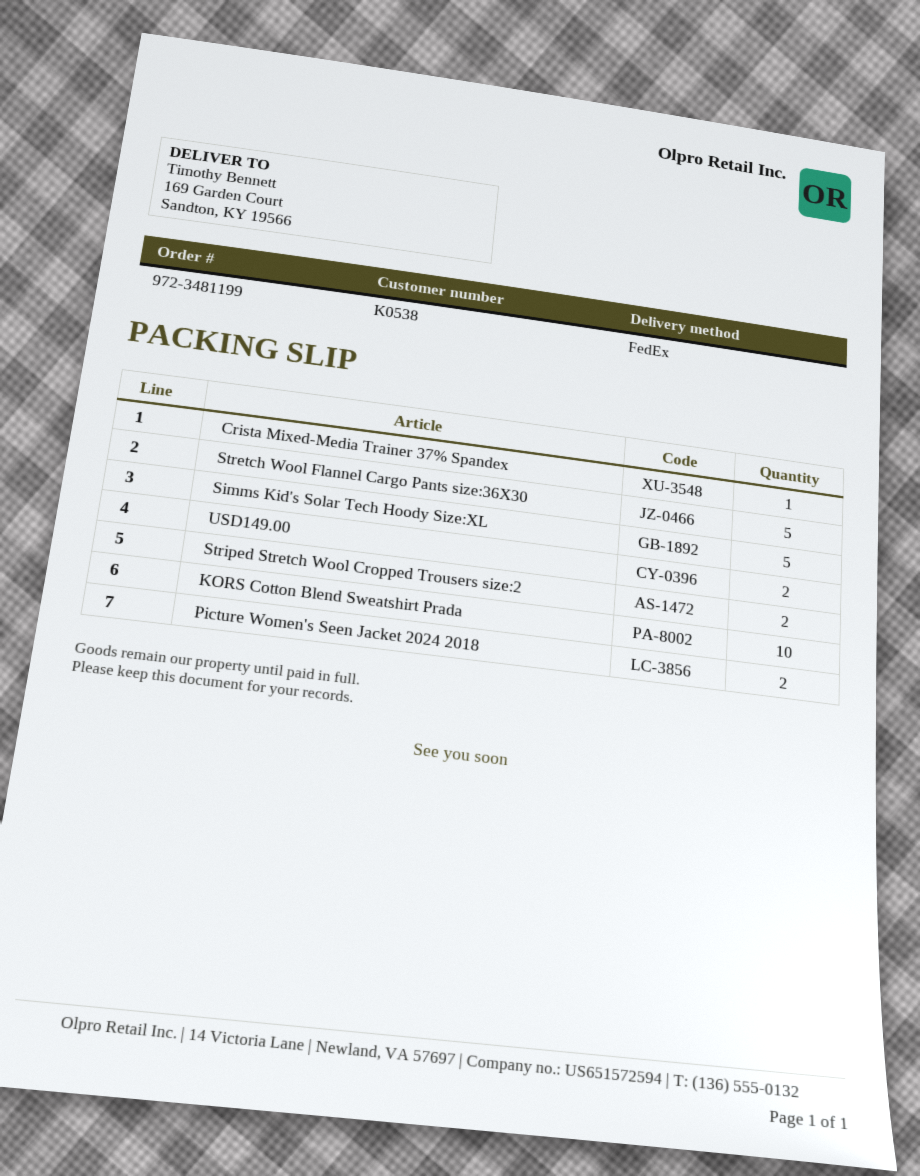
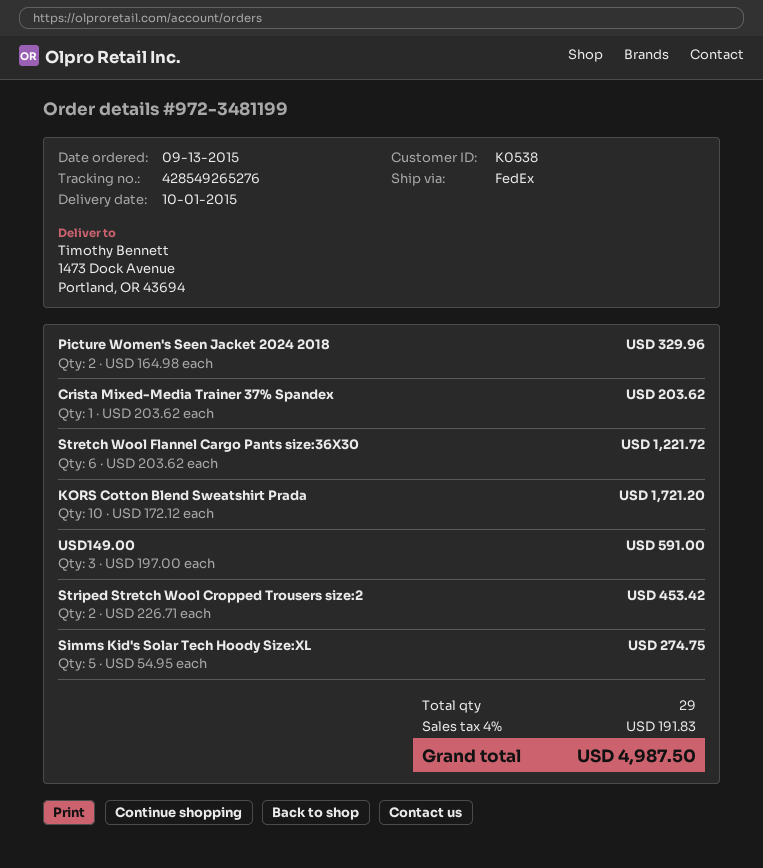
ship to: 169 Garden Court, Sandton, KY 19566 -> 1473 Dock Avenue, Portland, OR 43694
Stretch Wool Flannel Cargo Pants size:36X30: 5 -> 6
USD149.00: 2 -> 3

